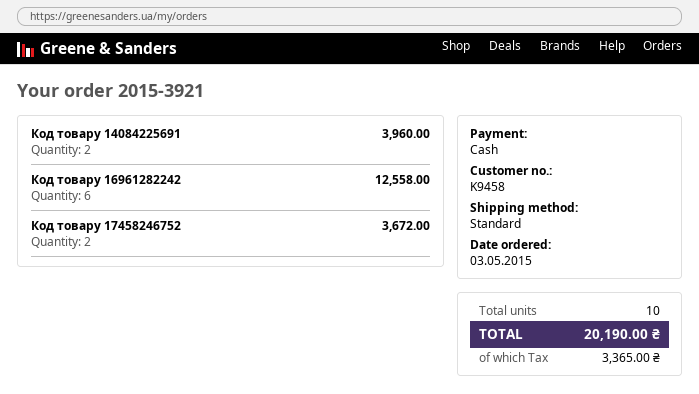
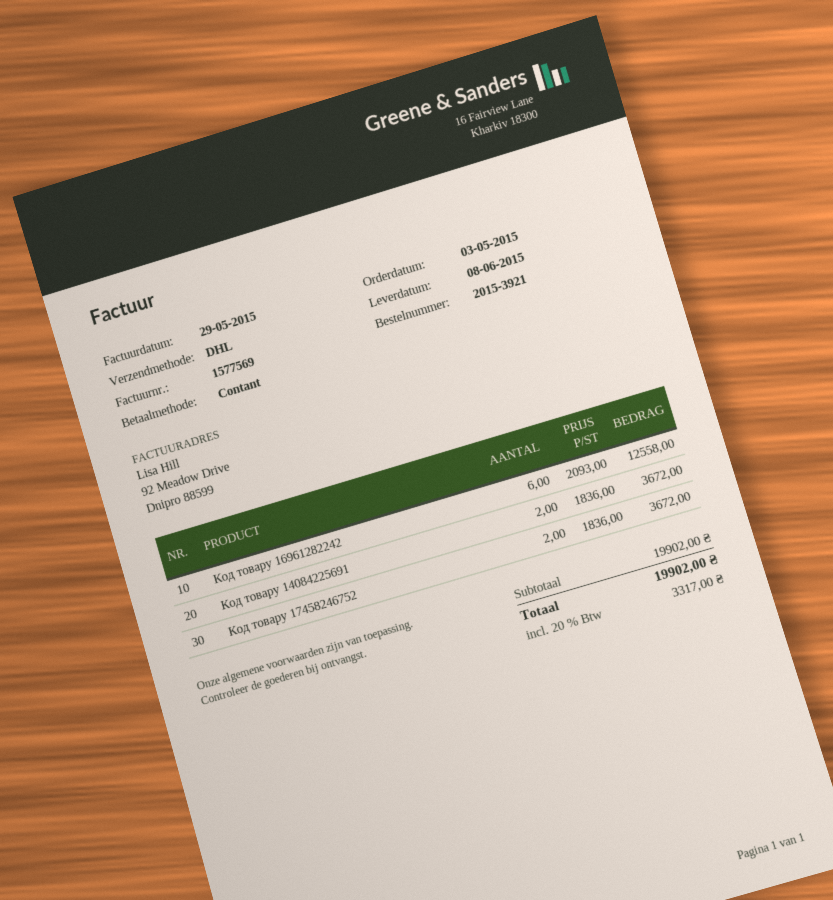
shipping method: standard -> DHL
Код товару 14084225691: 2 for 3960.00 -> 2 for 3672.00
tax: 3365.00 -> 3317.00
total: 20190.00 -> 19902.00

